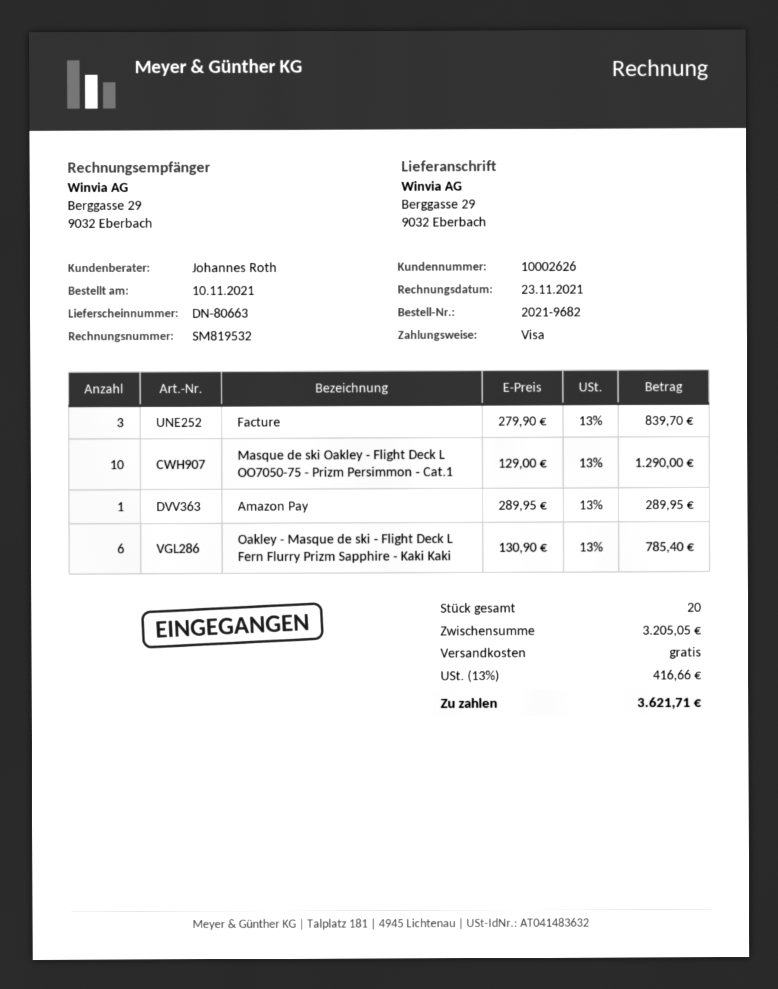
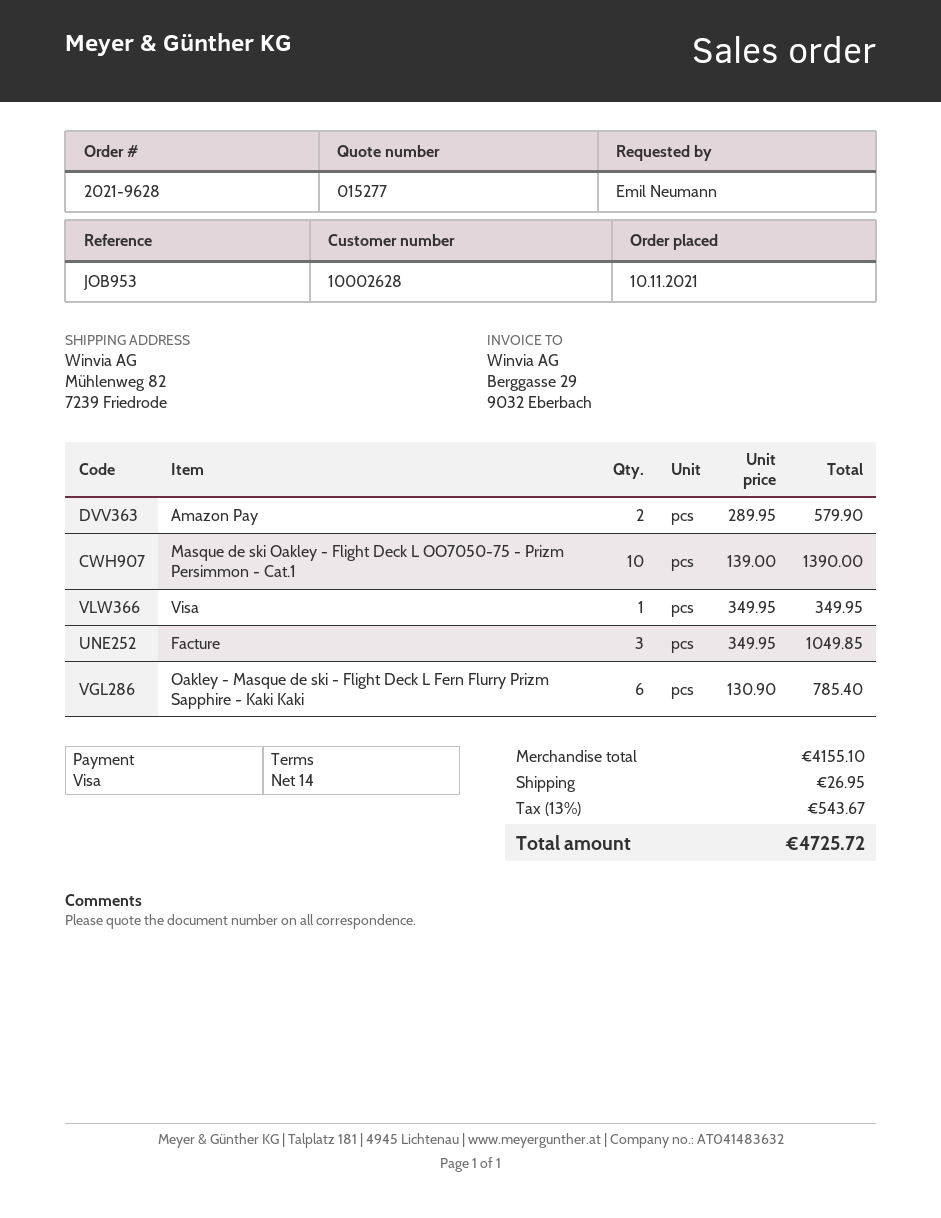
order number: 2021-9682 -> 2021-9628
customer number: 10002626 -> 10002628
ship to: Berggasse 29, 9032 Eberbach -> Mühlenweg 82, 7239 Friedrode
Facture: 3 x 279.90 = 839.70 -> 3 x 349.95 = 1049.85
Masque de ski Oakley - Flight Deck L OO7050-75 - Prizm Persimmon - Cat.1: 10 x 129.00 = 1290.00 -> 10 x 139.00 = 1390.00
Amazon Pay: 1 x 289.95 = 289.95 -> 2 x 289.95 = 579.90
Visa: none -> 1 x 349.95 = 349.95
subtotal: 3205.05 -> 4155.10
shipping: 0.00 -> 26.95
tax: 13% = 416.66 -> 13% = 543.67
total: 3621.71 -> 4725.72

